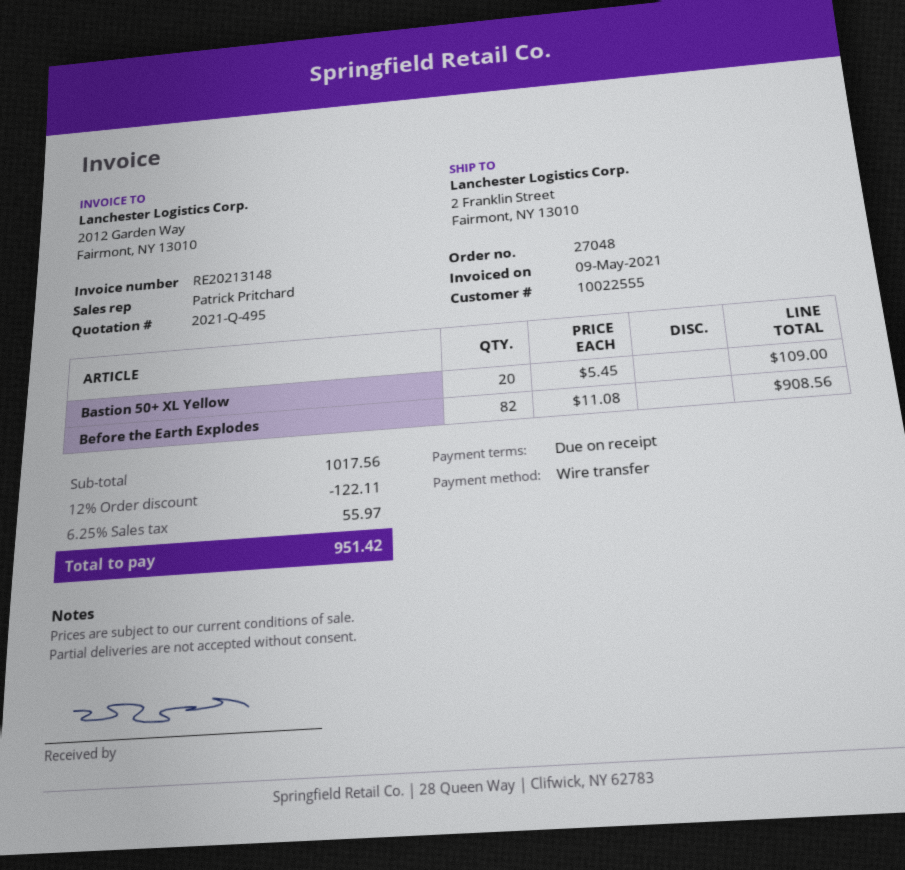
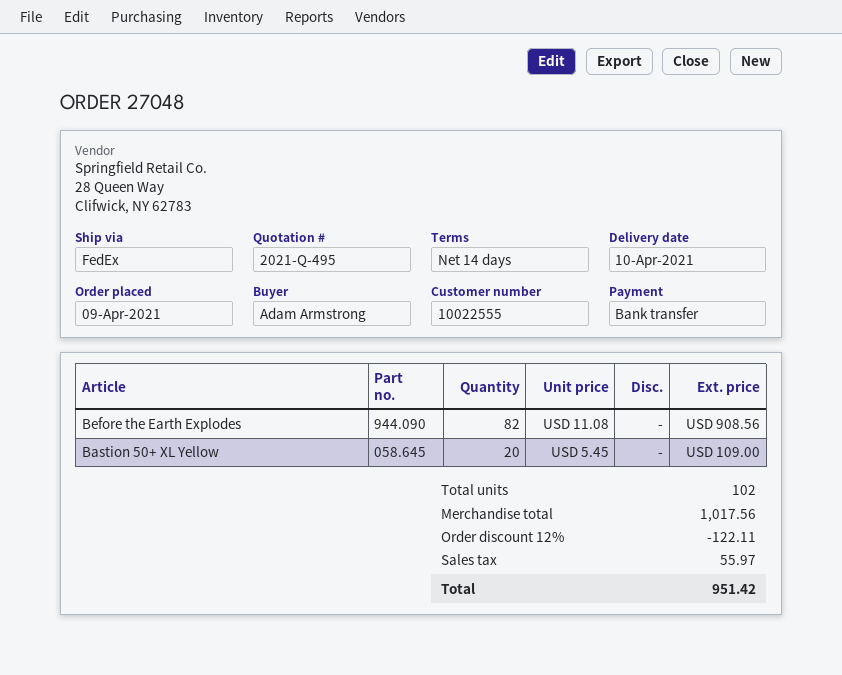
payment terms: on receipt -> 14 days

